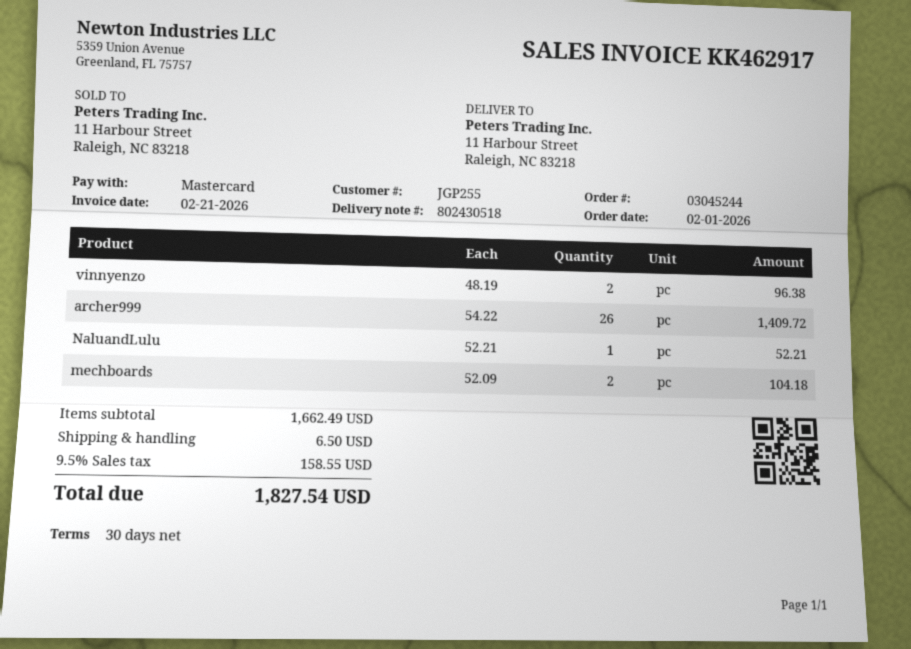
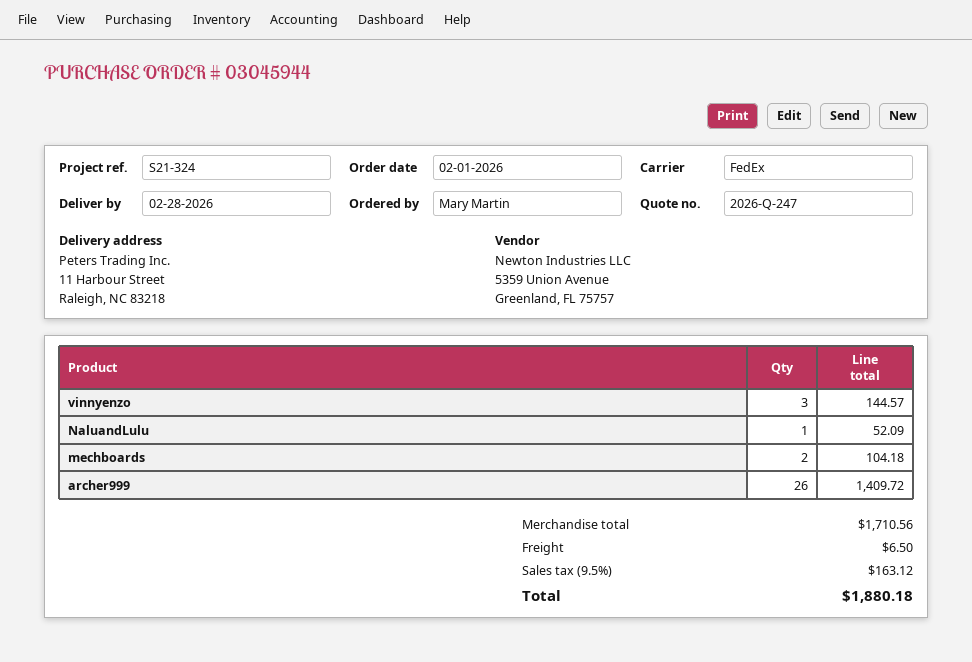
order number: 03045244 -> 03045944
vinnyenzo: 2 for 96.38 -> 3 for 144.57
NaluandLulu: 1 for 52.21 -> 1 for 52.09
subtotal: 1662.49 -> 1710.56
tax: 9.5% = 158.55 -> 9.5% = 163.12
total: 1827.54 -> 1880.18

